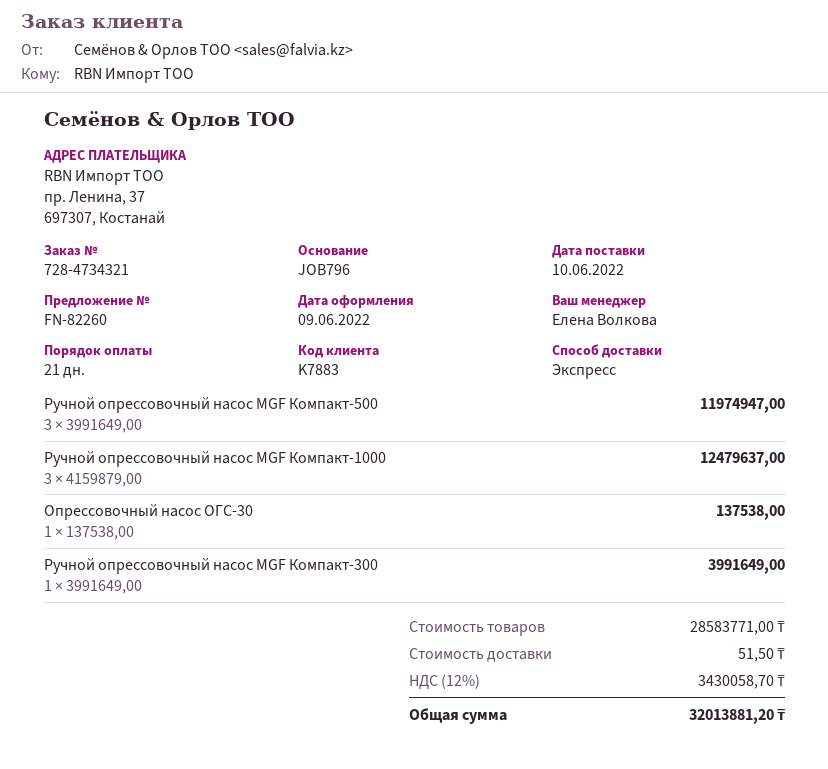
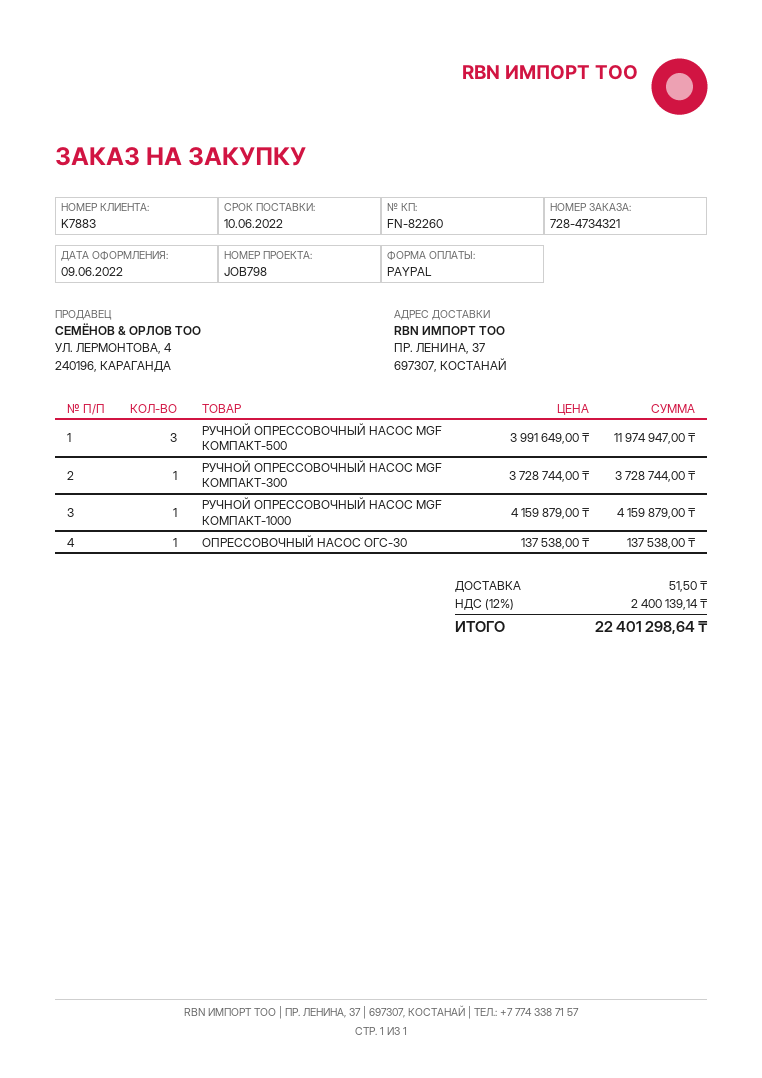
reference: JOB796 -> JOB798
Ручной опрессовочный насос MGF Компакт-1000: 3 x 4159879.00 = 12479637.00 -> 1 x 4159879.00 = 4159879.00
Ручной опрессовочный насос MGF Компакт-300: 1 x 3991649.00 = 3991649.00 -> 1 x 3728744.00 = 3728744.00
tax: 12% = 3430058.70 -> 12% = 2400139.14
total: 32013881.20 -> 22401298.64

